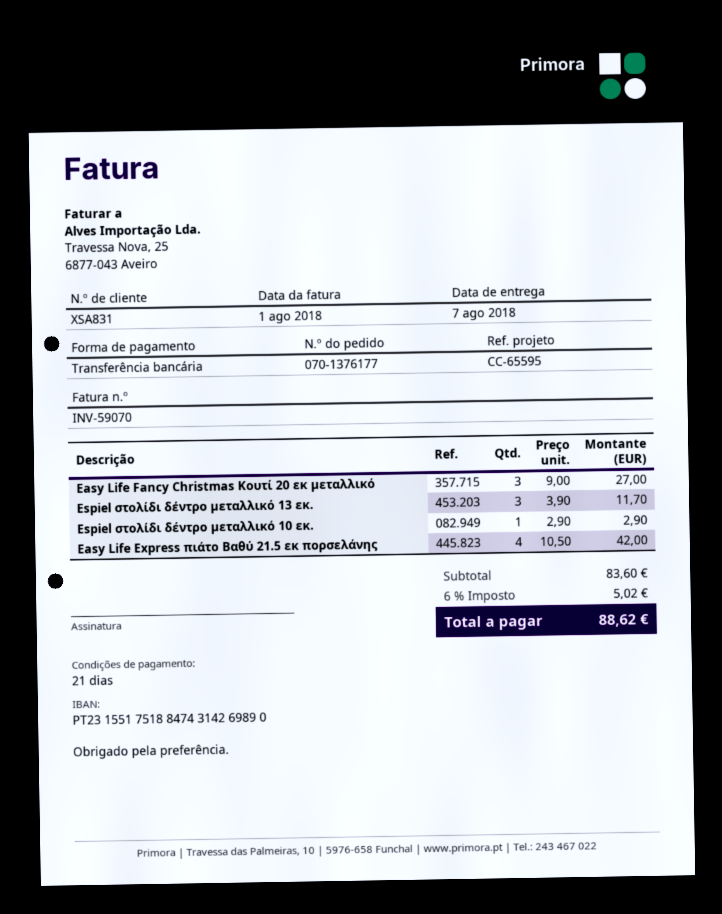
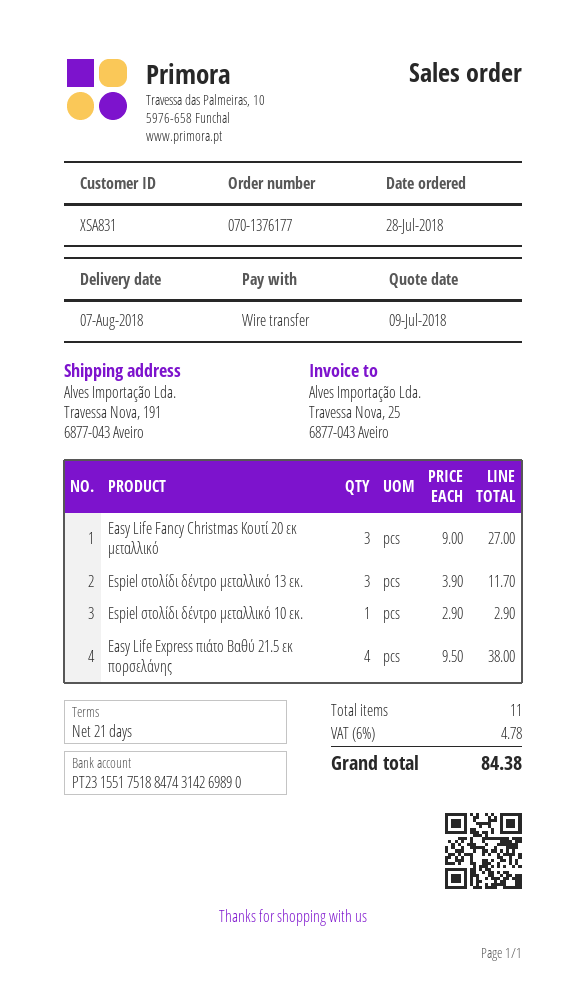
Easy Life Express πιάτο Βαθύ 21.5 εκ πορσελάνης: 4 x 10.50 = 42.00 -> 4 x 9.50 = 38.00
tax: 6% = 5.02 -> 6% = 4.78
total: 88.62 -> 84.38

